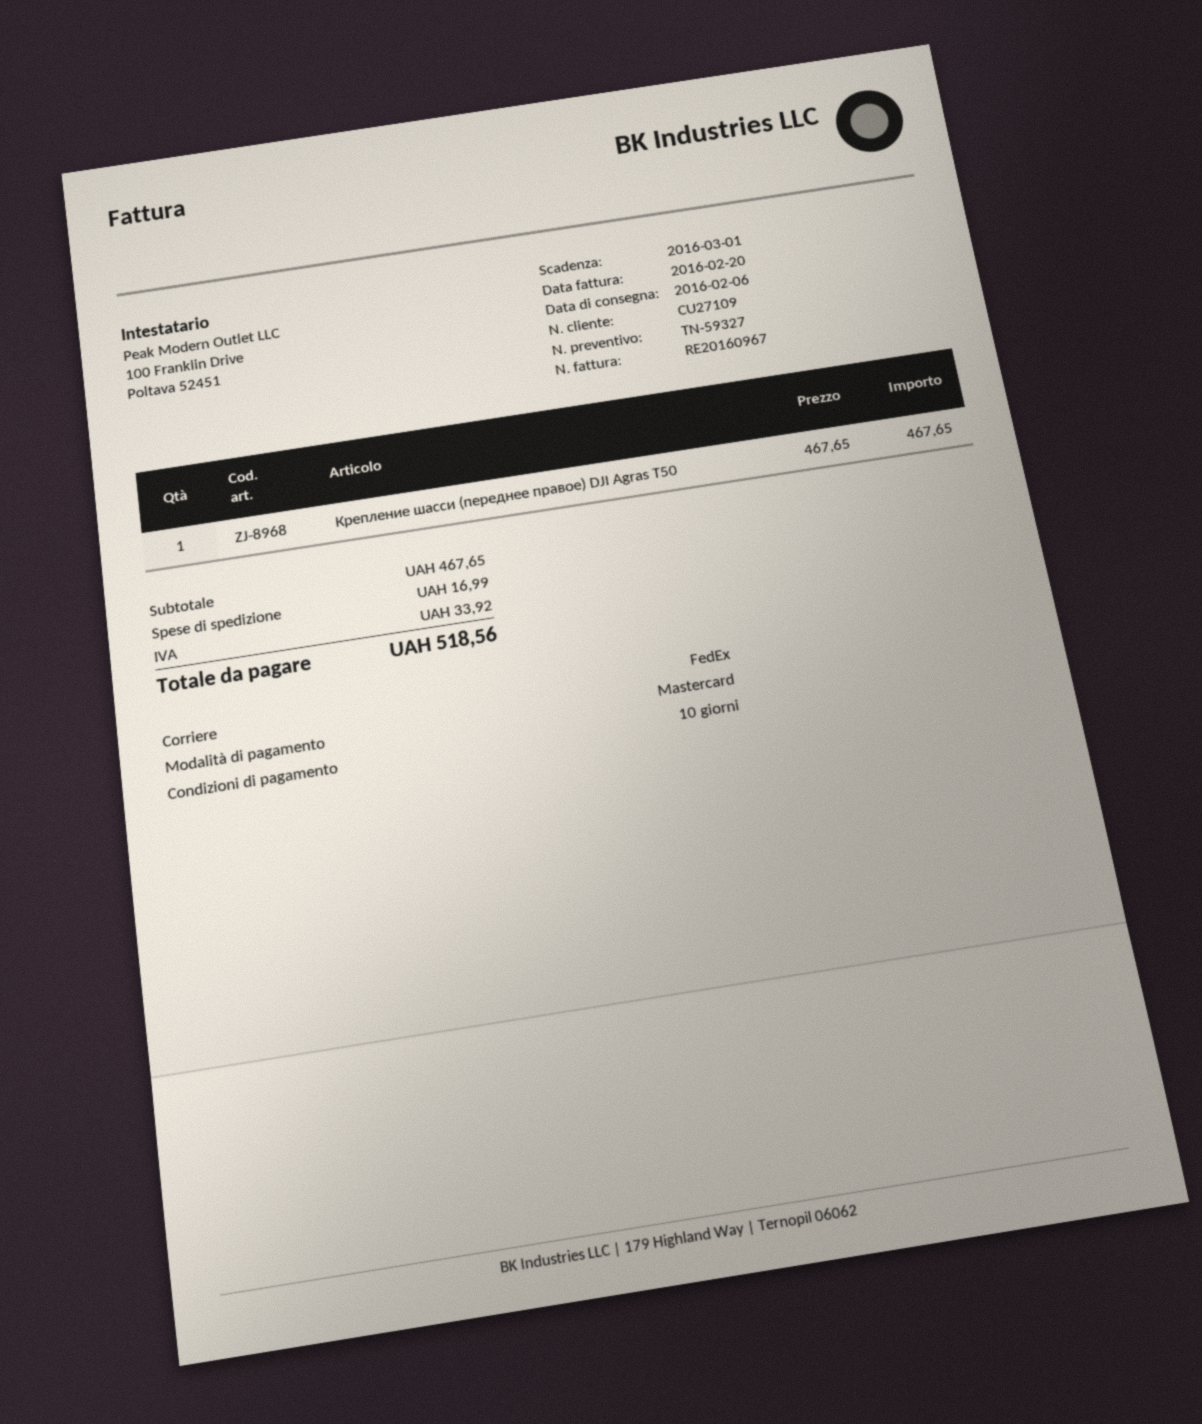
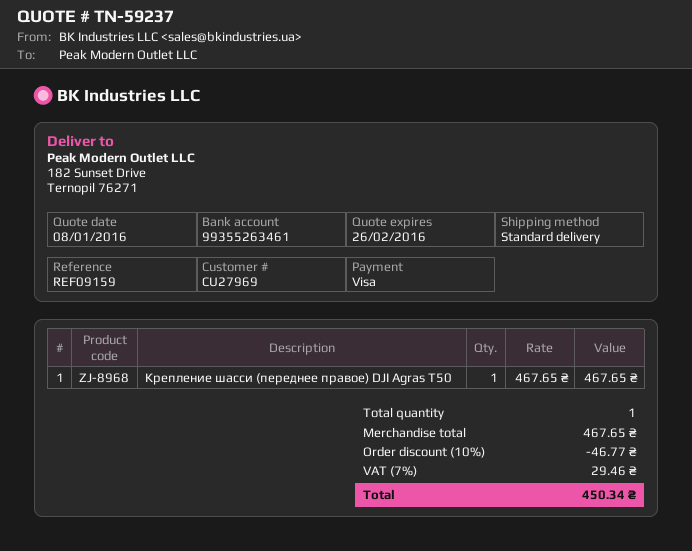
quote number: TN-59327 -> TN-59237
customer number: CU27109 -> CU27969
payment method: Mastercard -> Visa
shipping method: FedEx -> standard
discount: none -> 10% = 46.77
shipping: 16.99 -> none
tax: 33.92 -> 29.46
total: 518.56 -> 450.34

